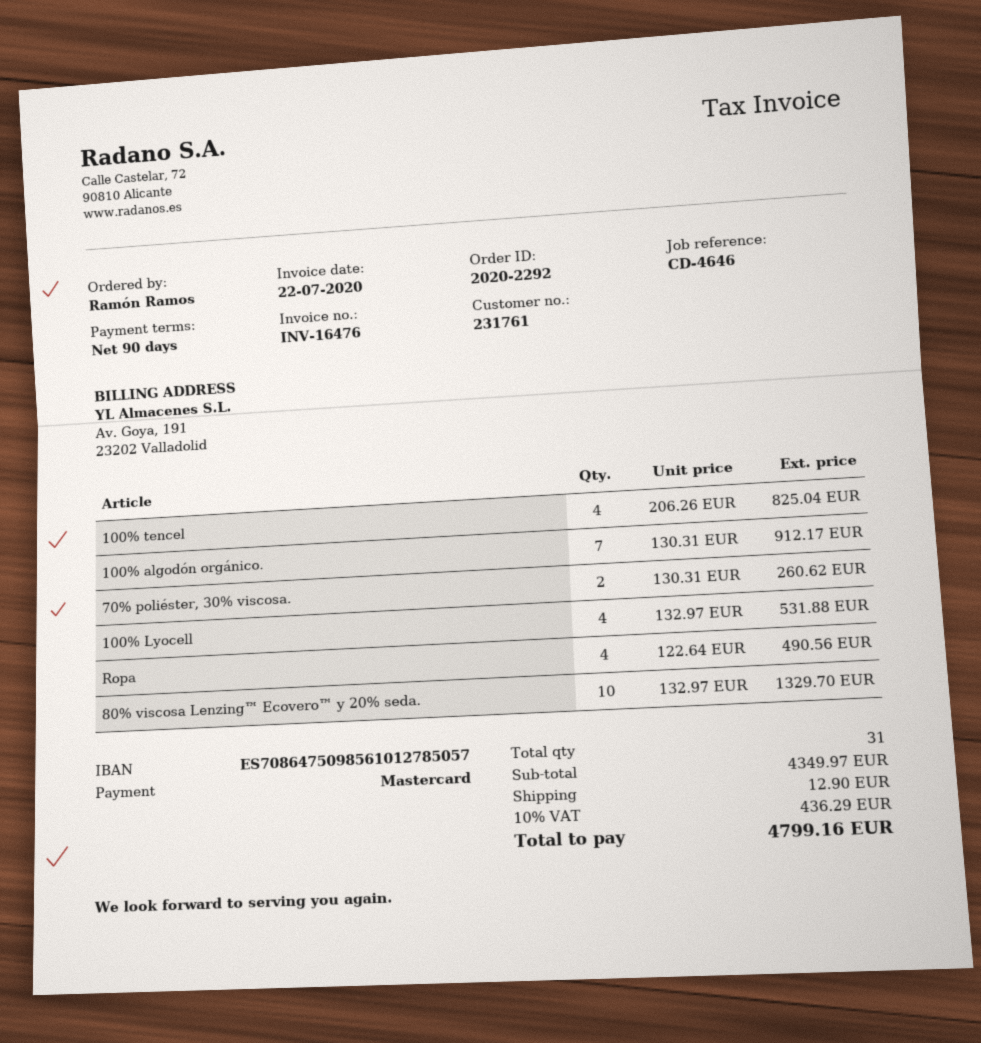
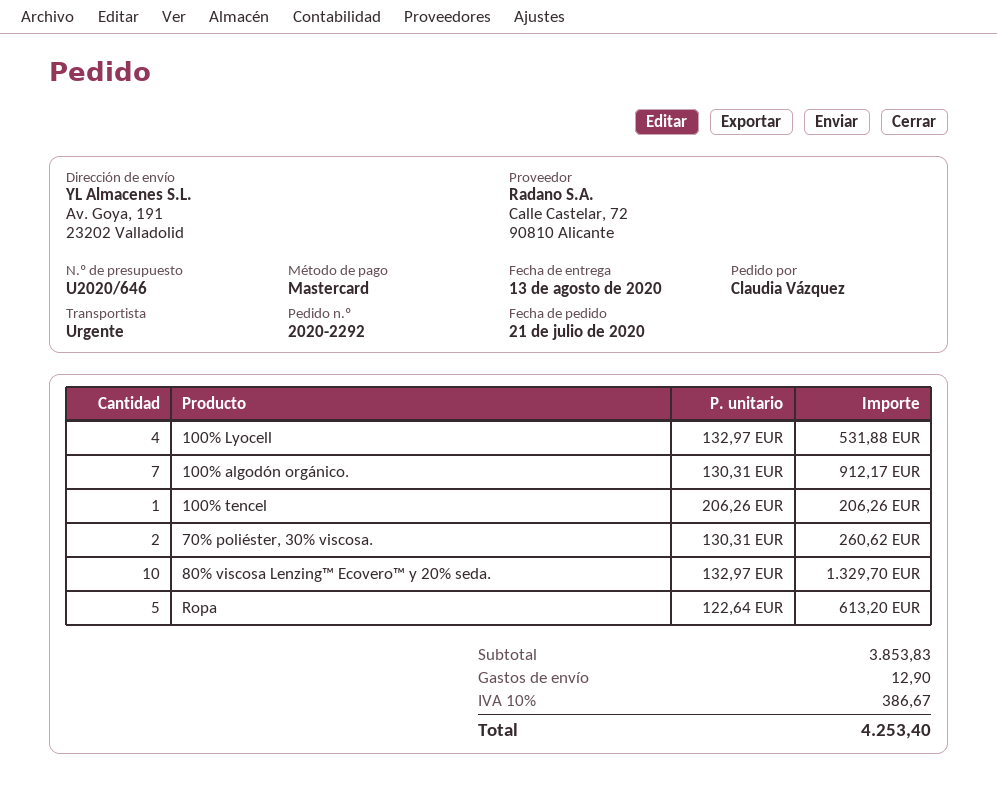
ordered by: Ramón Ramos -> Claudia Vázquez
100% tencel: 4 x 206.26 = 825.04 -> 1 x 206.26 = 206.26
Ropa: 4 x 122.64 = 490.56 -> 5 x 122.64 = 613.20
subtotal: 4349.97 -> 3853.83
tax: 10% = 436.29 -> 10% = 386.67
total: 4799.16 -> 4253.40

